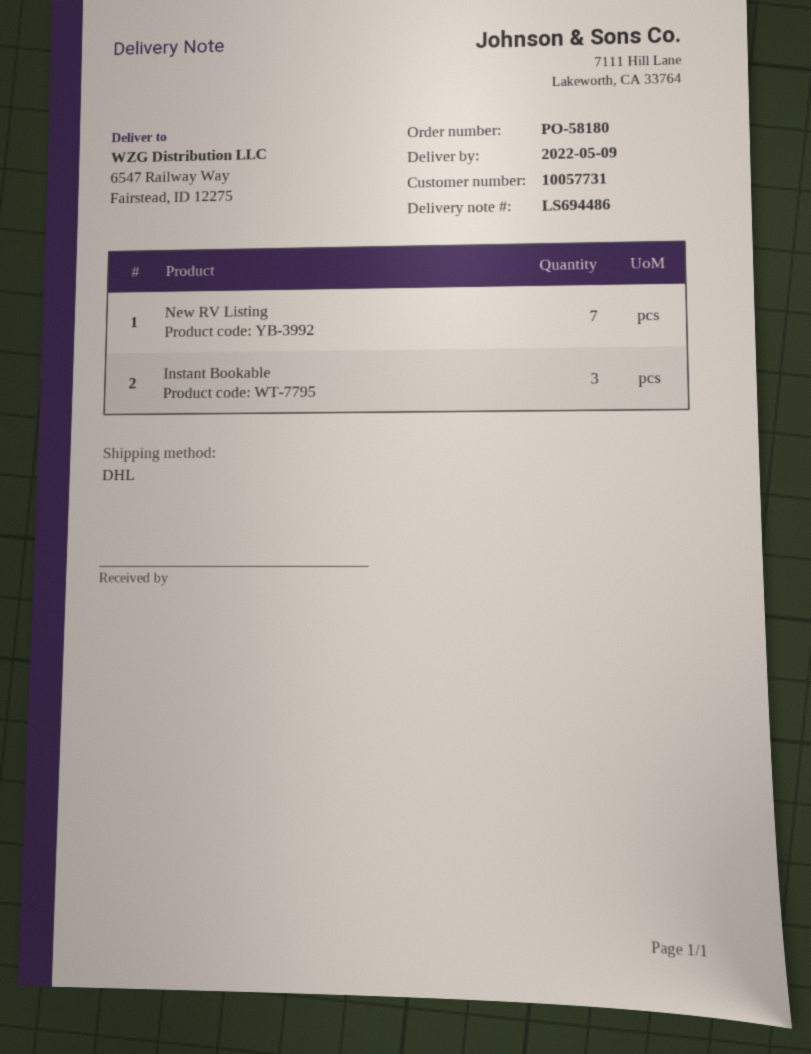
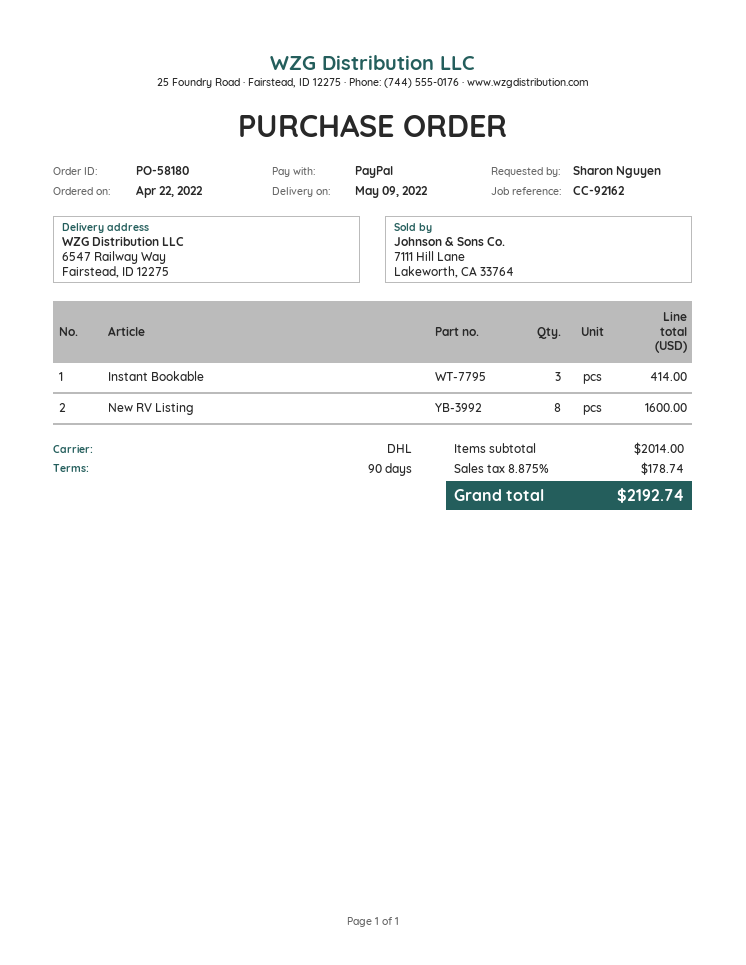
New RV Listing: 7 -> 8

